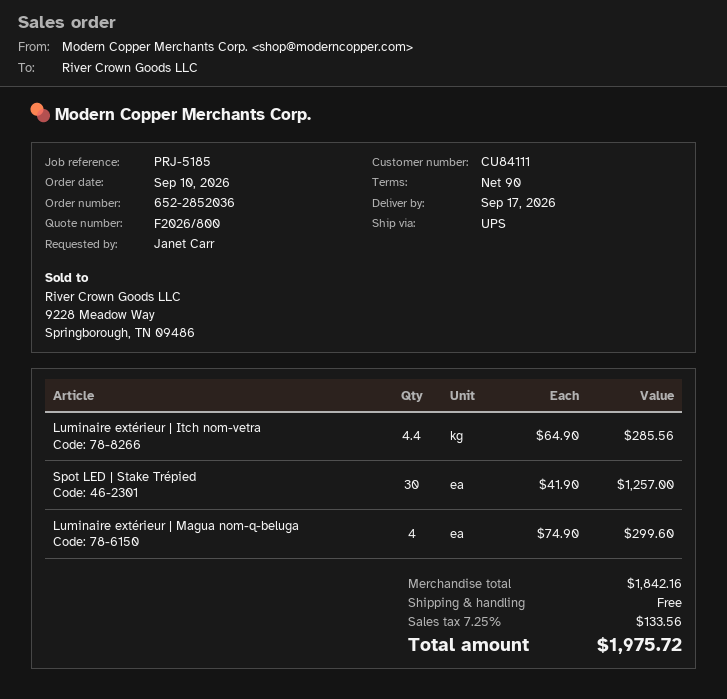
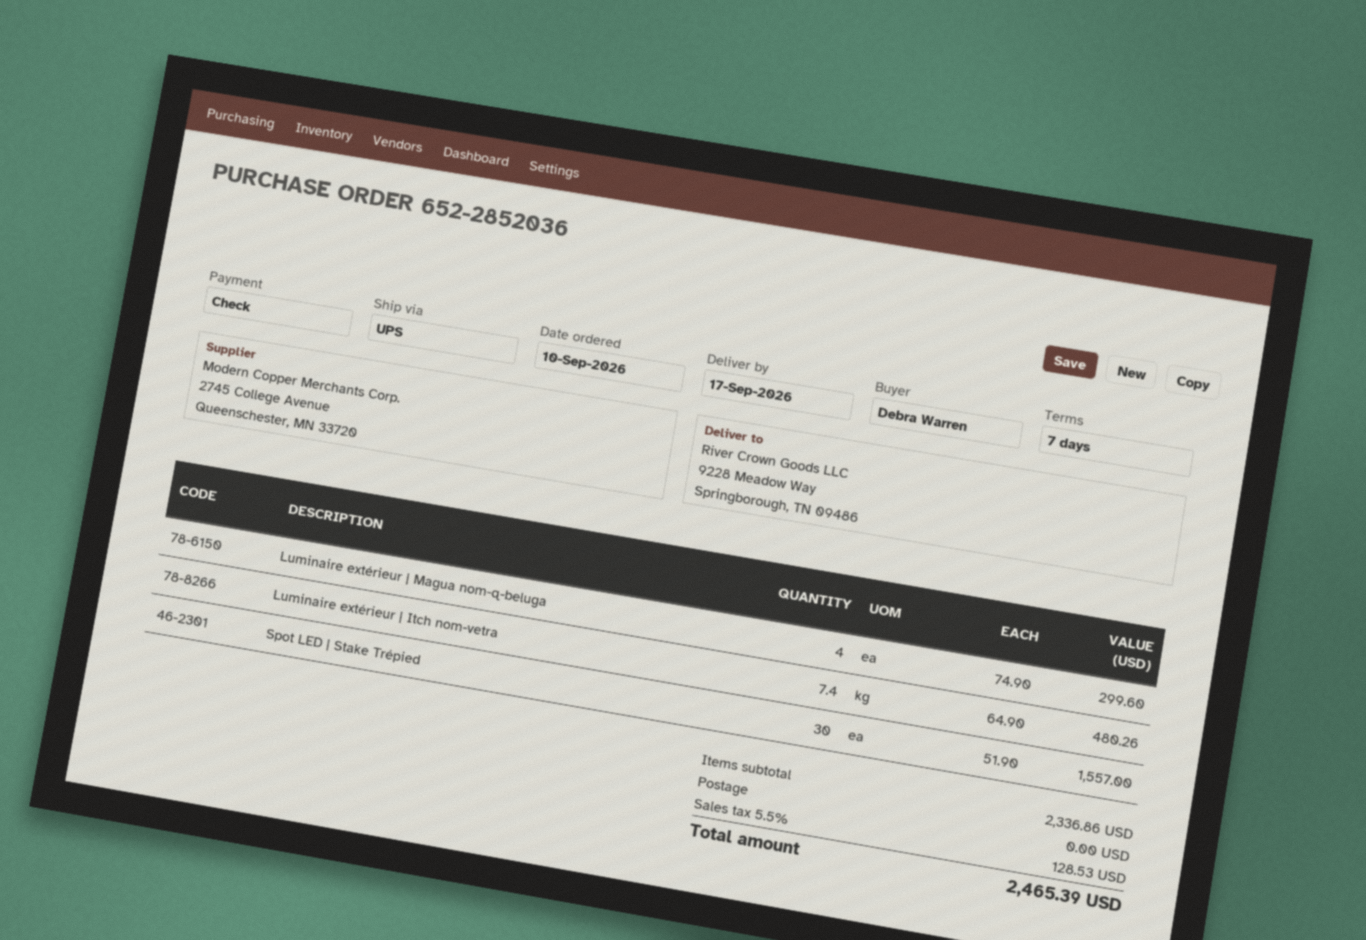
payment terms: 90 days -> 7 days
ordered by: Janet Carr -> Debra Warren
Luminaire extérieur | Itch nom-vetra: 4.4 x 64.90 = 285.56 -> 7.4 x 64.90 = 480.26
Spot LED | Stake Trépied: 30 x 41.90 = 1257.00 -> 30 x 51.90 = 1557.00
subtotal: 1842.16 -> 2336.86
tax: 7.25% = 133.56 -> 5.5% = 128.53
total: 1975.72 -> 2465.39

